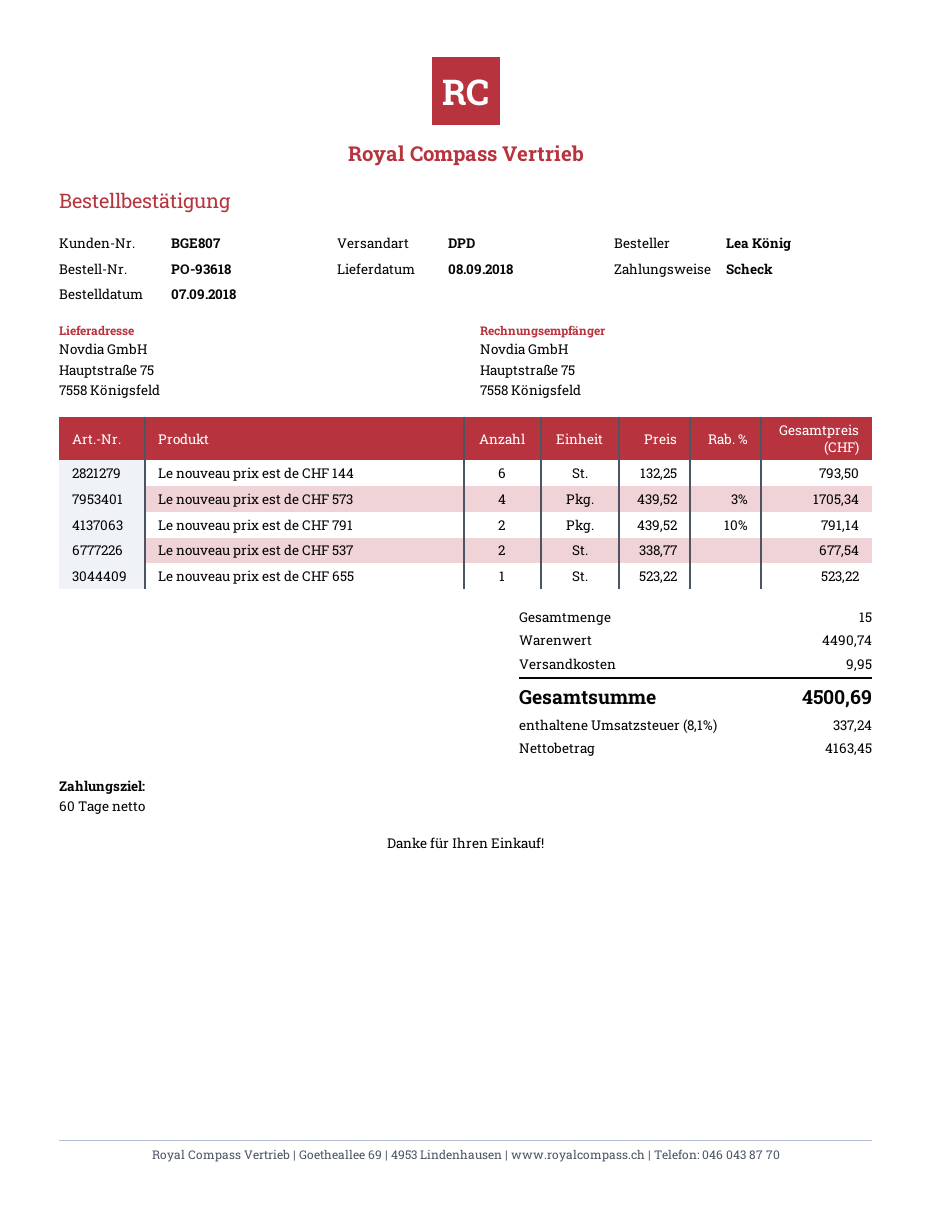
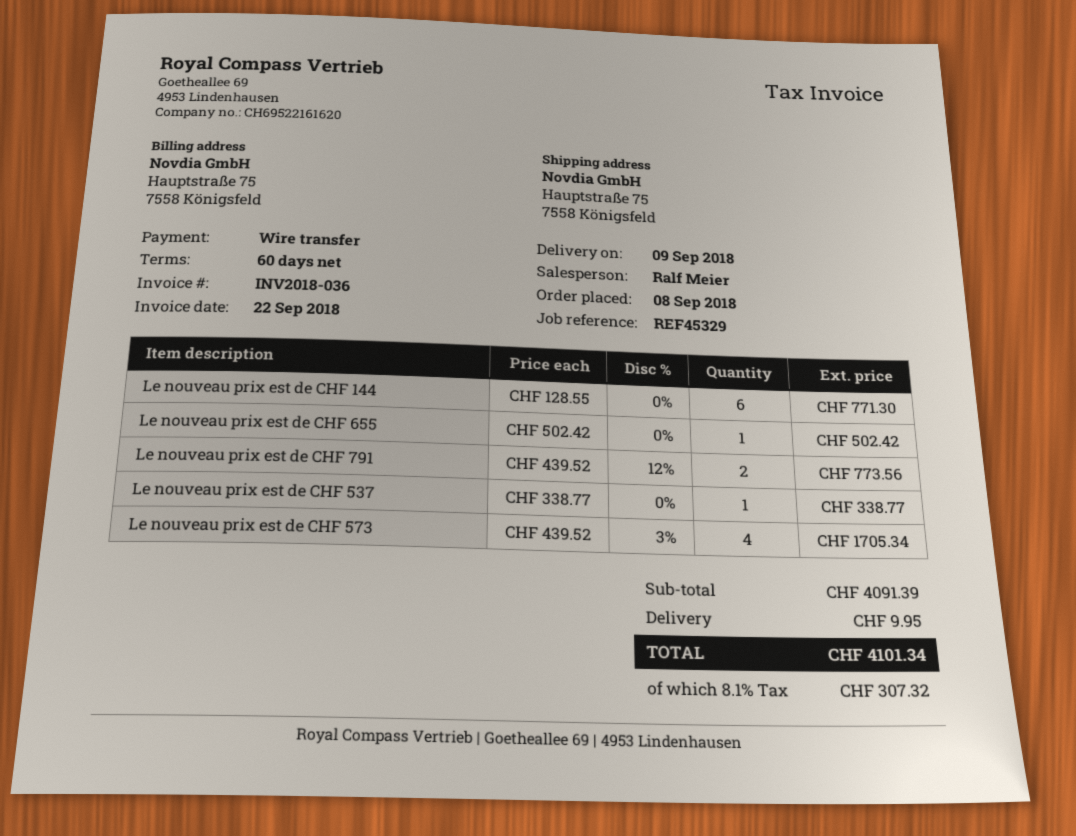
order date: 2018-09-07 -> 2018-09-08
delivery date: 2018-09-08 -> 2018-09-09
payment method: cheque -> bank transfer
Le nouveau prix est de CHF 144: 6 x 132.25 = 793.50 -> 6 x 128.55 = 771.30
Le nouveau prix est de CHF 791: 2 x 439.52 - 10% = 791.14 -> 2 x 439.52 - 12% = 773.56
Le nouveau prix est de CHF 537: 2 x 338.77 = 677.54 -> 1 x 338.77 = 338.77
Le nouveau prix est de CHF 655: 1 x 523.22 = 523.22 -> 1 x 502.42 = 502.42
subtotal: 4490.74 -> 4091.39
tax: 8.1% = 337.24 -> 8.1% = 307.32
total: 4500.69 -> 4101.34

